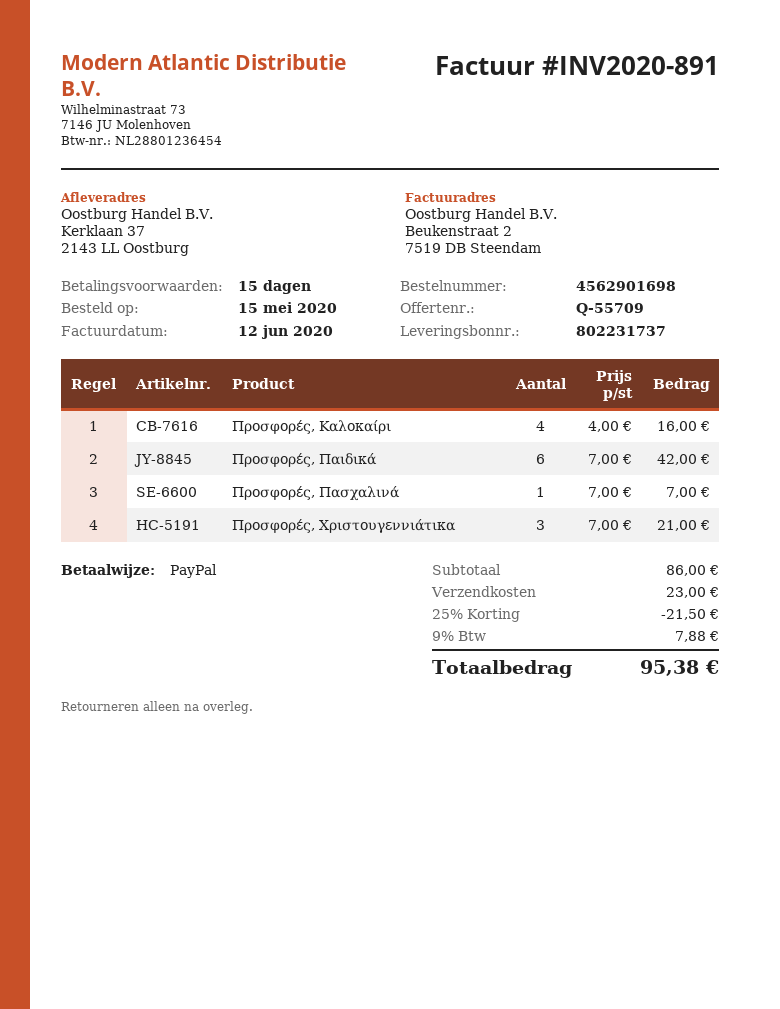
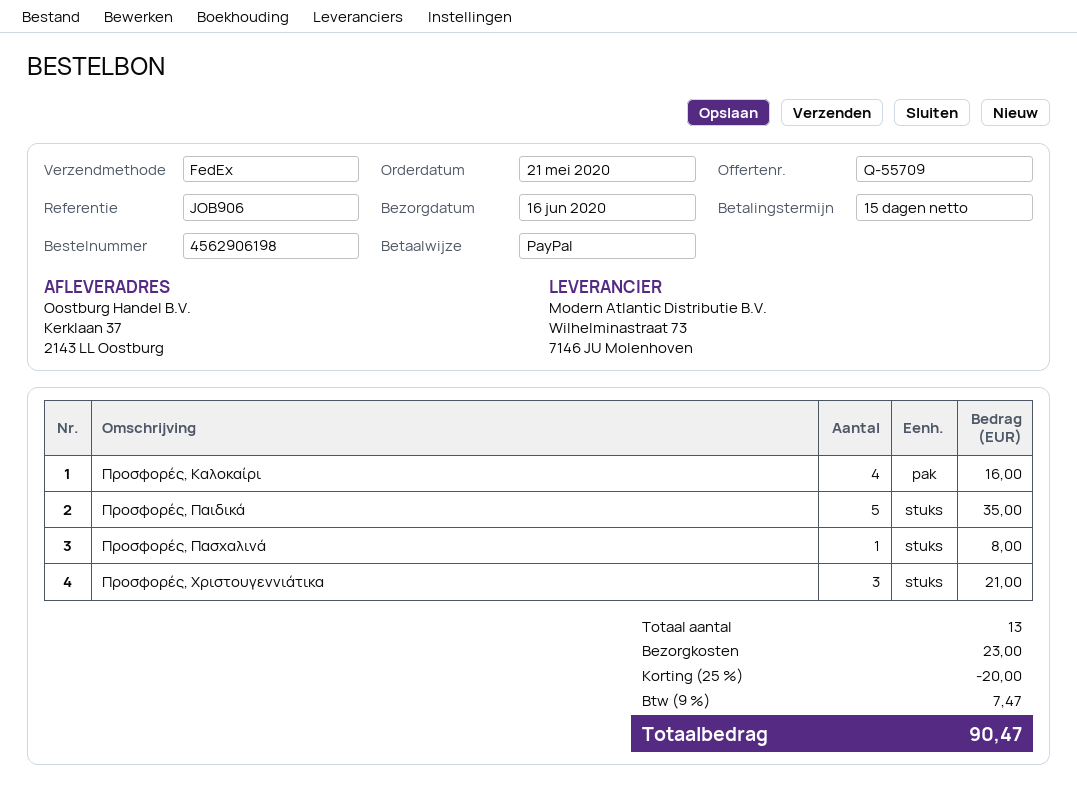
order number: 4562901698 -> 4562906198
order date: 2020-05-15 -> 2020-05-21
Προσφορές, Παιδικά: 6 for 42.00 -> 5 for 35.00
Προσφορές, Πασχαλινά: 1 for 7.00 -> 1 for 8.00
discount: 25% = 21.50 -> 25% = 20.00
tax: 9% = 7.88 -> 9% = 7.47
total: 95.38 -> 90.47

